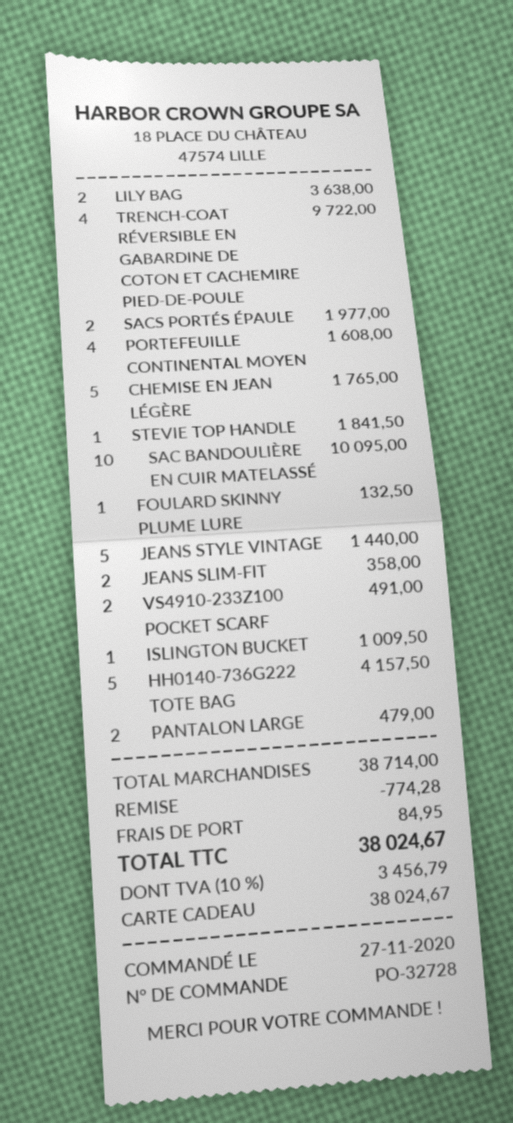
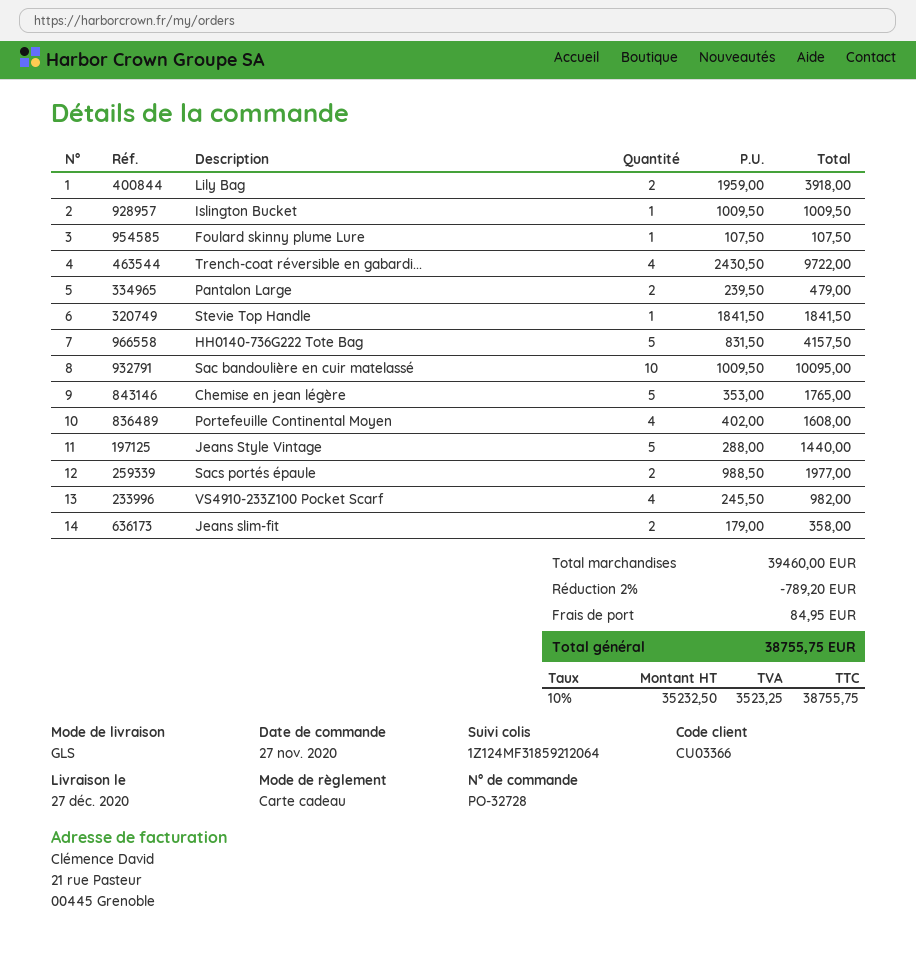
LILY BAG: 2 for 3638.00 -> 2 for 3918.00
FOULARD SKINNY PLUME LURE: 1 for 132.50 -> 1 for 107.50
VS4910-233Z100 POCKET SCARF: 2 for 491.00 -> 4 for 982.00
subtotal: 38714.00 -> 39460.00
discount: 774.28 -> 789.20
tax: 10% = 3456.79 -> 10% = 3523.25
total: 38024.67 -> 38755.75

